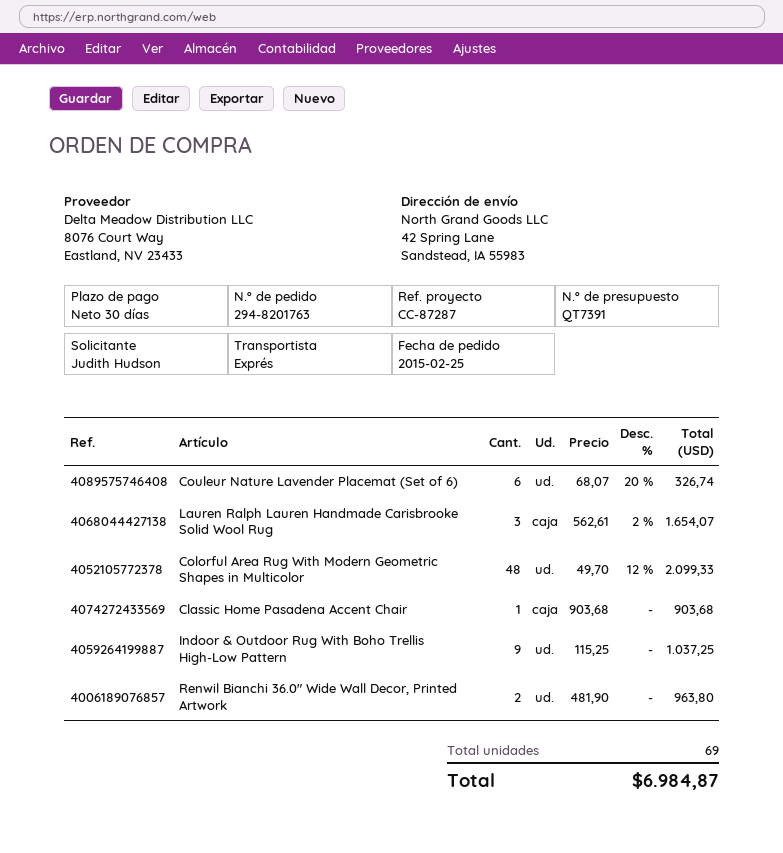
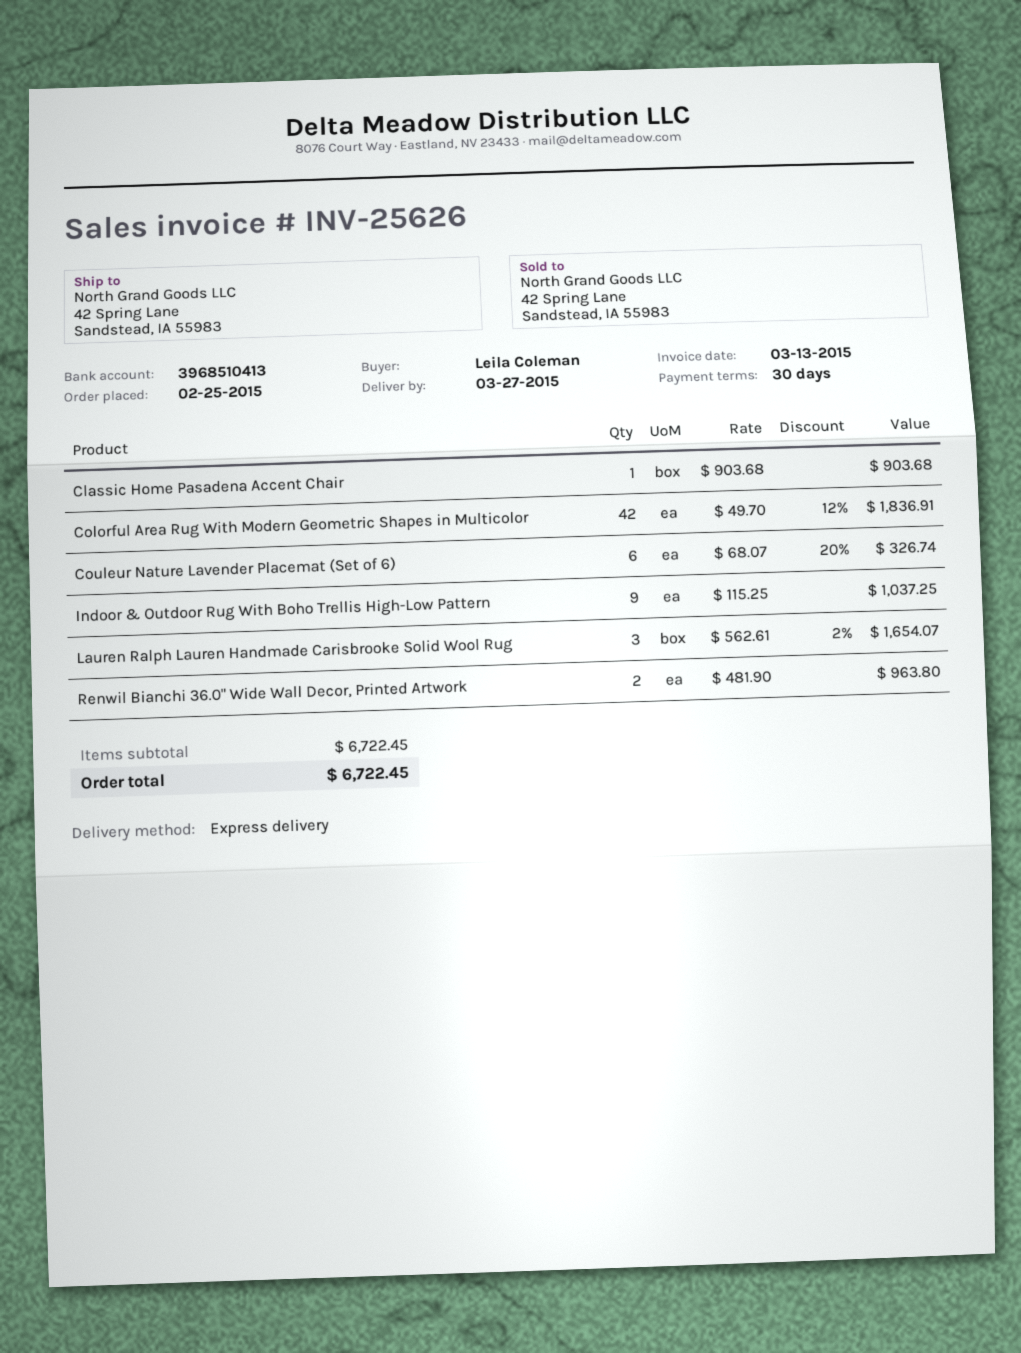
ordered by: Judith Hudson -> Leila Coleman
Colorful Area Rug With Modern Geometric Shapes in Multicolor: 48 x 49.70 - 12% = 2099.33 -> 42 x 49.70 - 12% = 1836.91
total: 6984.87 -> 6722.45

